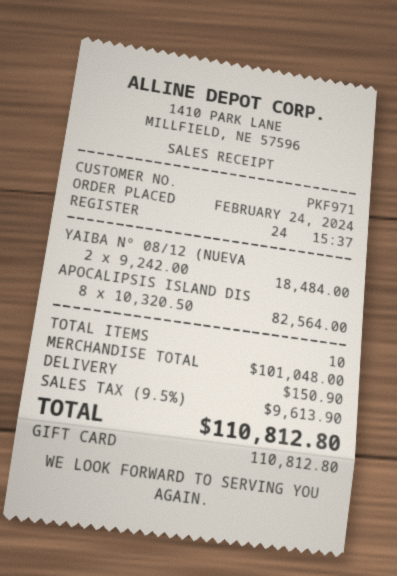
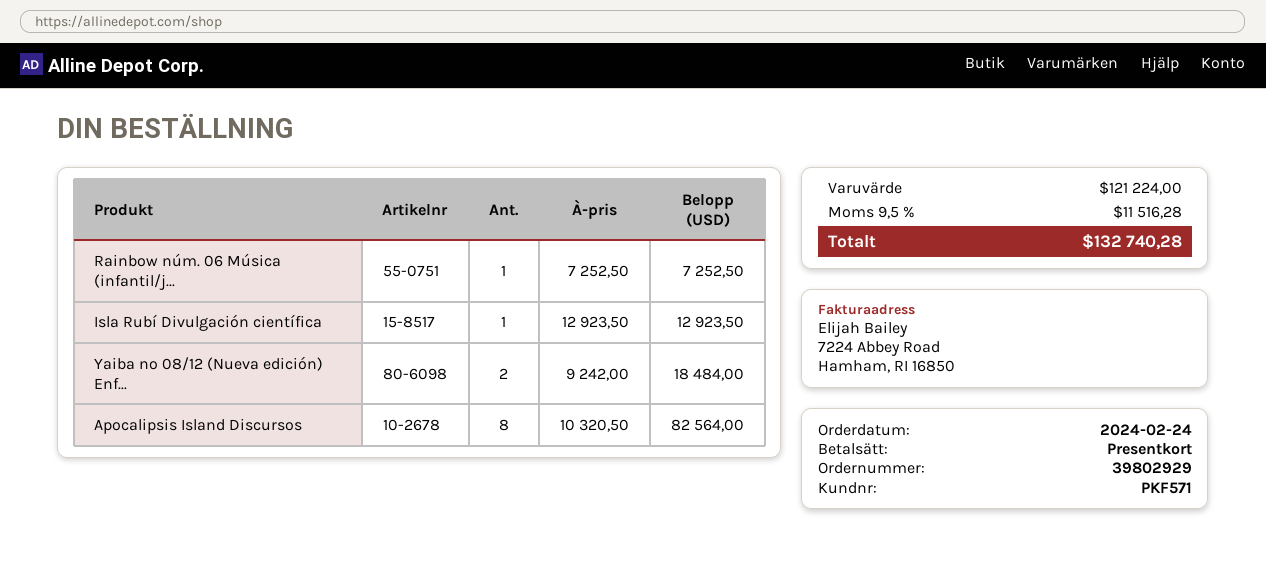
customer number: PKF971 -> PKF571
Rainbow núm. 06 Música (infantil/j...: none -> 1 x 7252.50 = 7252.50
Isla Rubí Divulgación científica: none -> 1 x 12923.50 = 12923.50
subtotal: 101048.00 -> 121224.00
shipping: 150.90 -> none
tax: 9.5% = 9613.90 -> 9.5% = 11516.28
total: 110812.80 -> 132740.28

